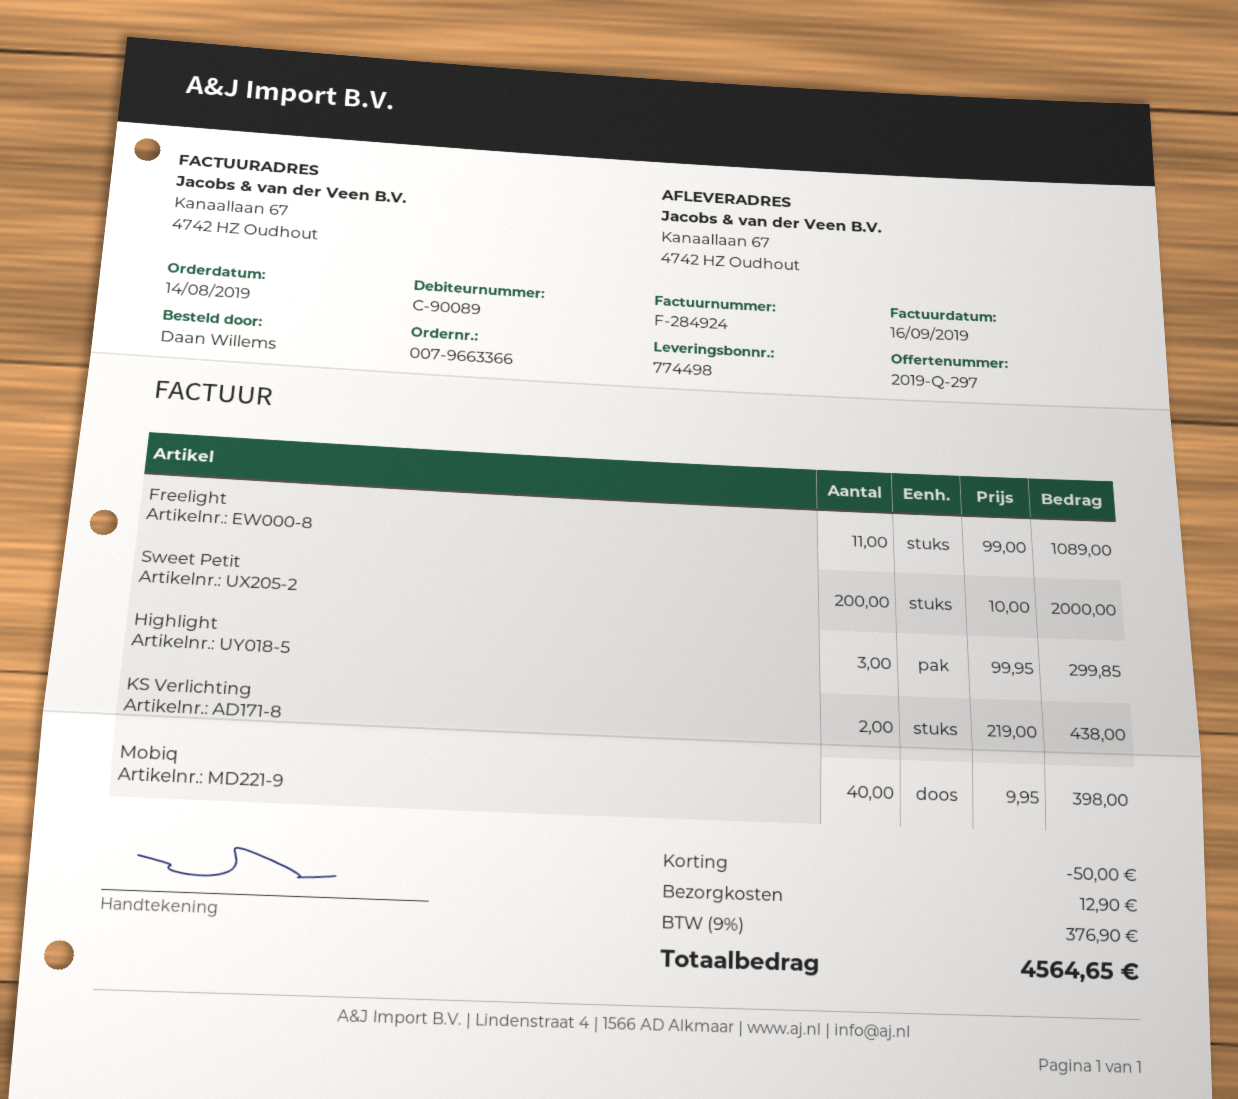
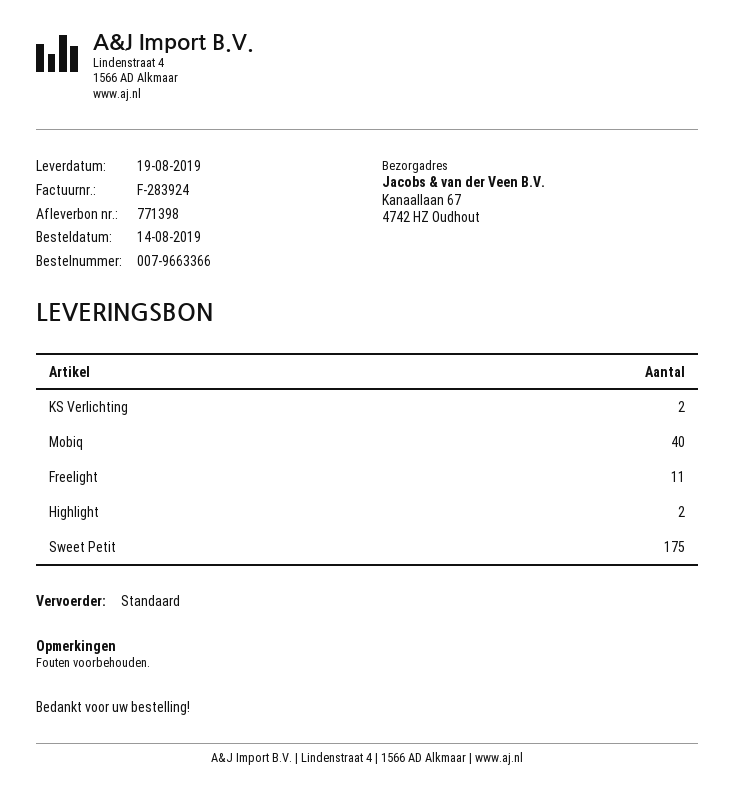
delivery note number: 774498 -> 771398
invoice number: F-284924 -> F-283924
Sweet Petit: 200 -> 175
Highlight: 3 -> 2

